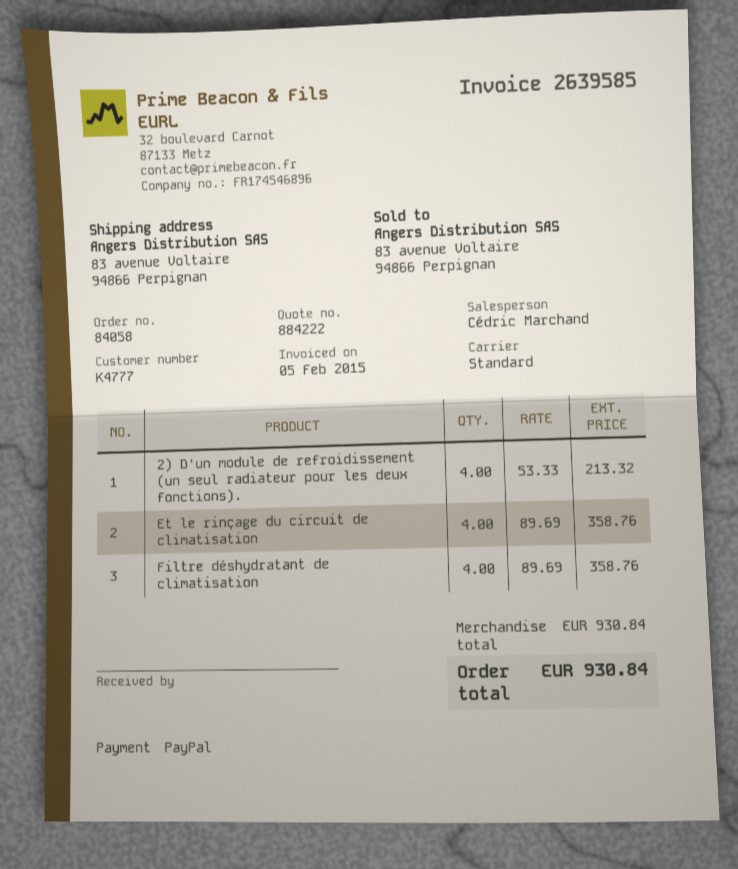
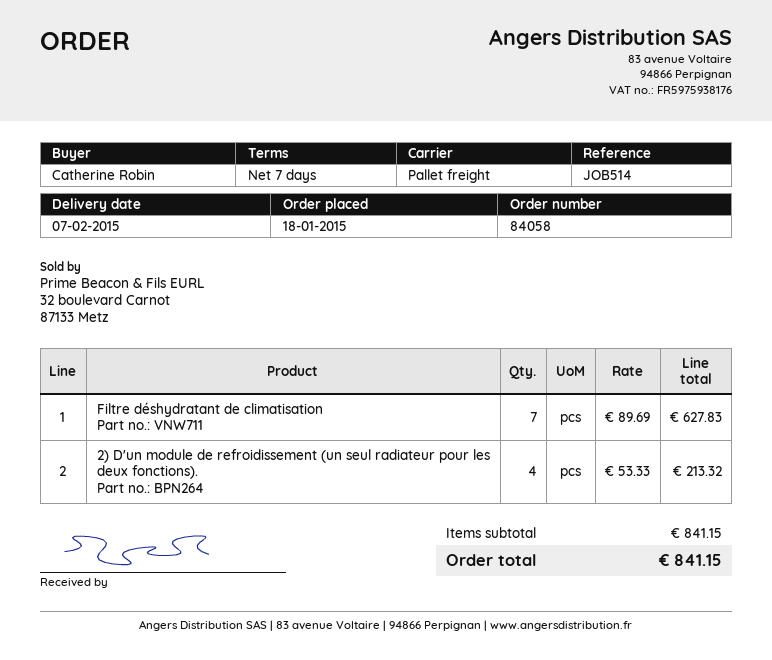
shipping method: standard -> pallet freight
Et le rinçage du circuit de climatisation: 4 x 89.69 = 358.76 -> none
Filtre déshydratant de climatisation: 4 x 89.69 = 358.76 -> 7 x 89.69 = 627.83
subtotal: 930.84 -> 841.15
total: 930.84 -> 841.15

